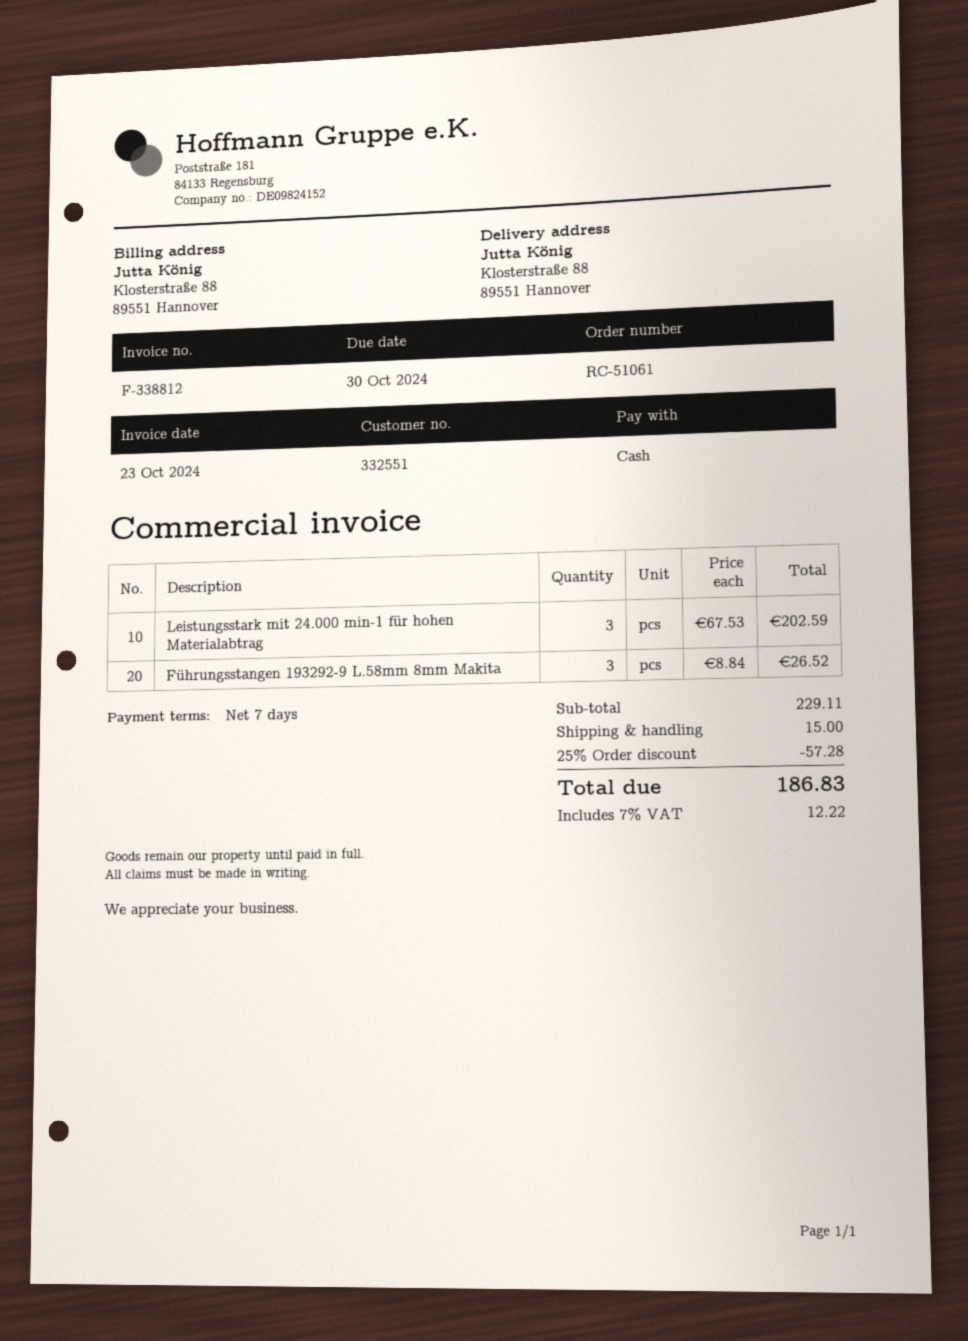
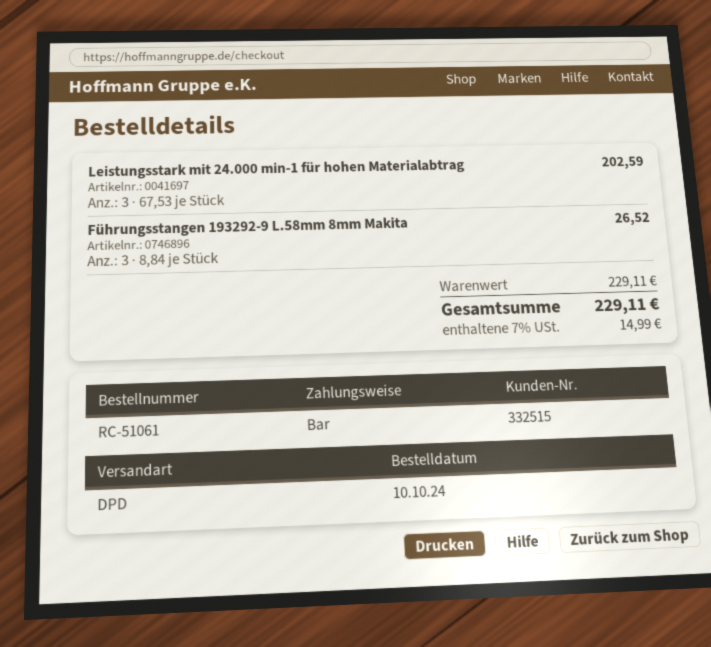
customer number: 332551 -> 332515
discount: 25% = 57.28 -> none
shipping: 15.00 -> none
tax: 7% = 12.22 -> 7% = 14.99
total: 186.83 -> 229.11

